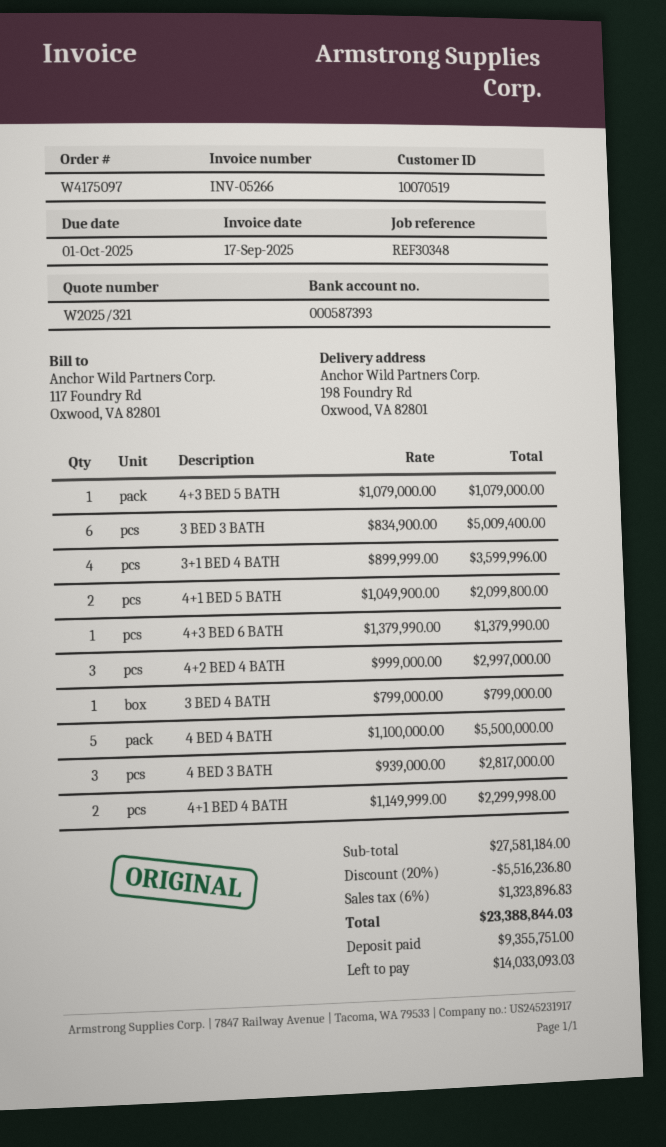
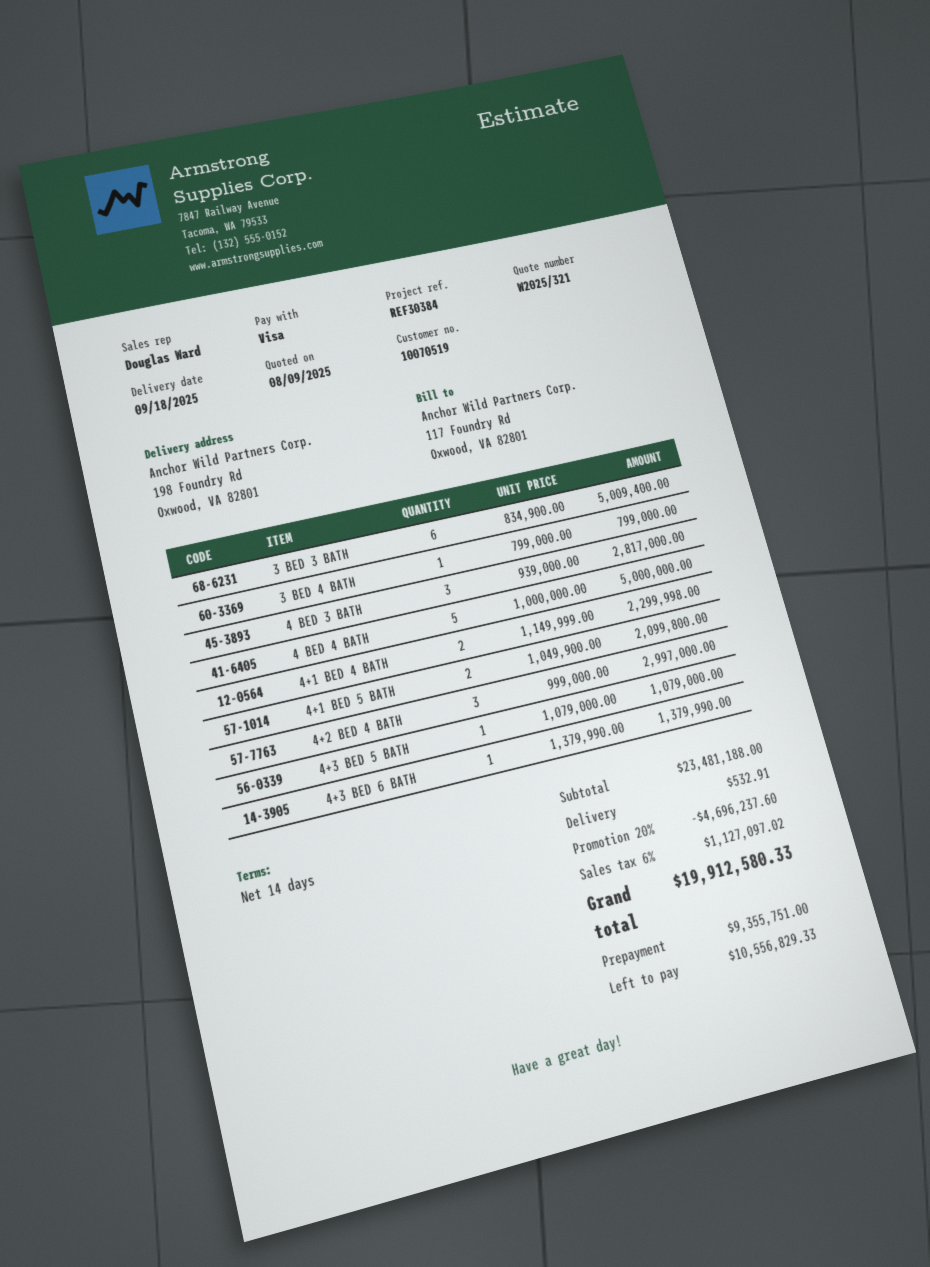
reference: REF30348 -> REF30384
3+1 BED 4 BATH: 4 x 899999.00 = 3599996.00 -> none
4 BED 4 BATH: 5 x 1100000.00 = 5500000.00 -> 5 x 1000000.00 = 5000000.00
subtotal: 27581184.00 -> 23481188.00
discount: 20% = 5516236.80 -> 20% = 4696237.60
shipping: none -> 532.91
tax: 6% = 1323896.83 -> 6% = 1127097.02
total: 23388844.03 -> 19912580.33
balance: 14033093.03 -> 10556829.33

